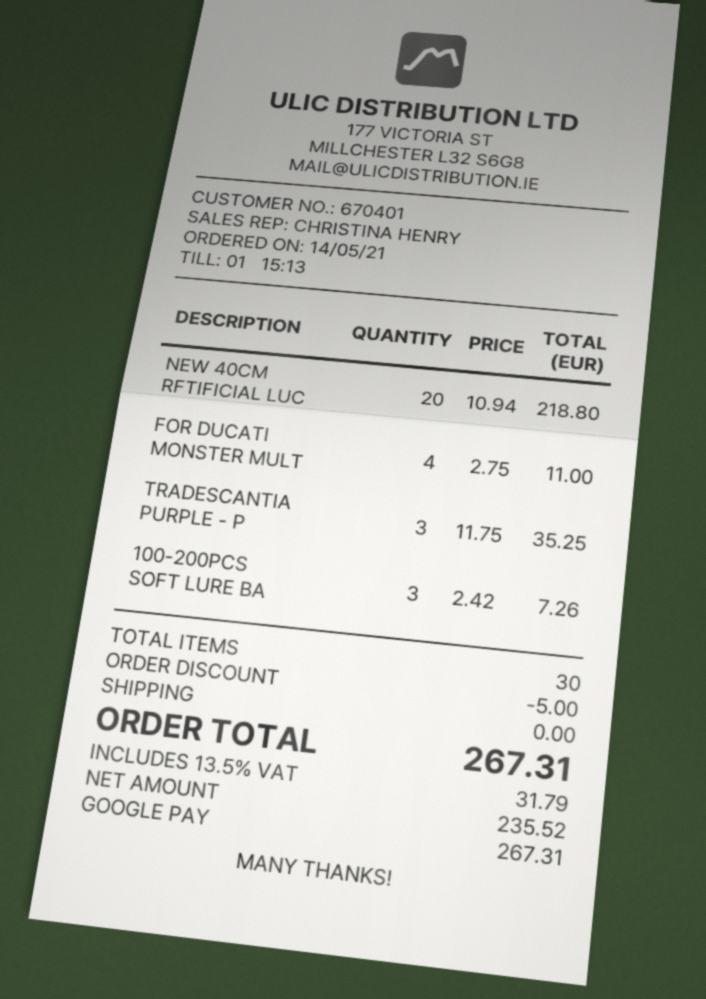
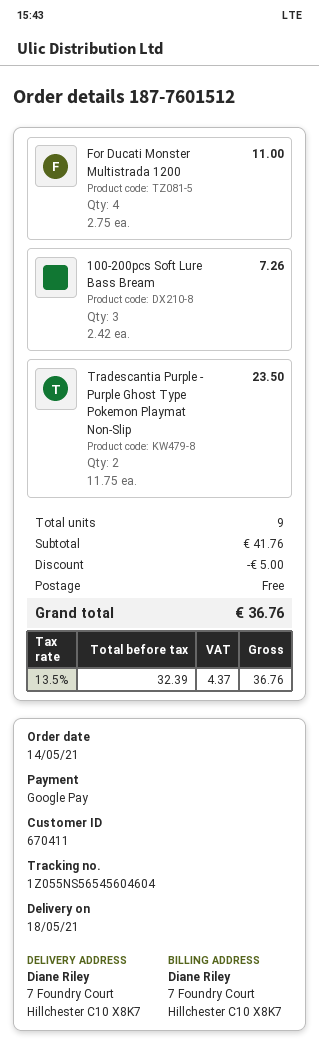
customer number: 670401 -> 670411
NEW 40CM RFTIFICIAL LUC: 20 x 10.94 = 218.80 -> none
TRADESCANTIA PURPLE - P: 3 x 11.75 = 35.25 -> 2 x 11.75 = 23.50
total quantity: 30 -> 9
net: 235.52 -> 32.39
tax: 13.5% = 31.79 -> 13.5% = 4.37
total: 267.31 -> 36.76

